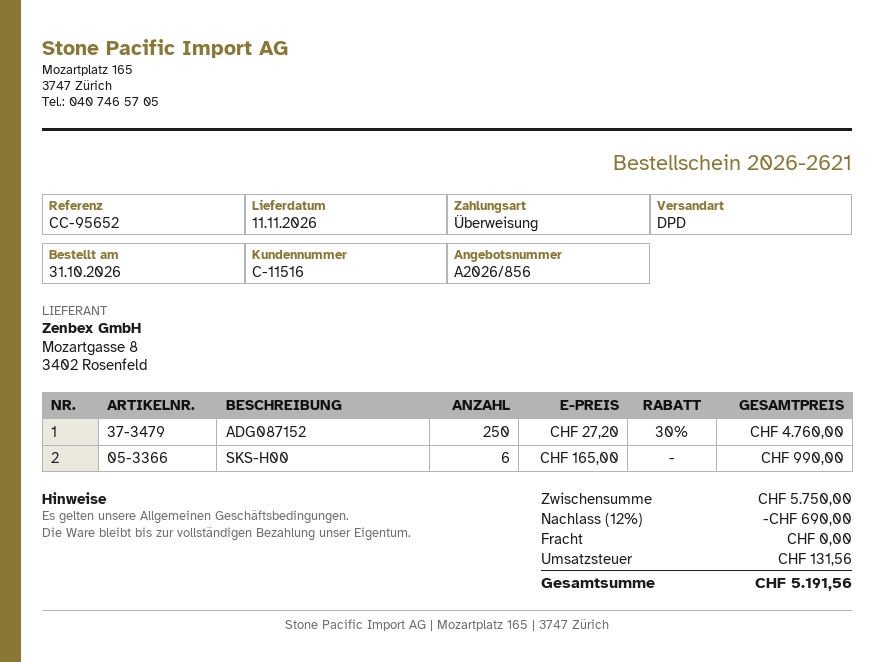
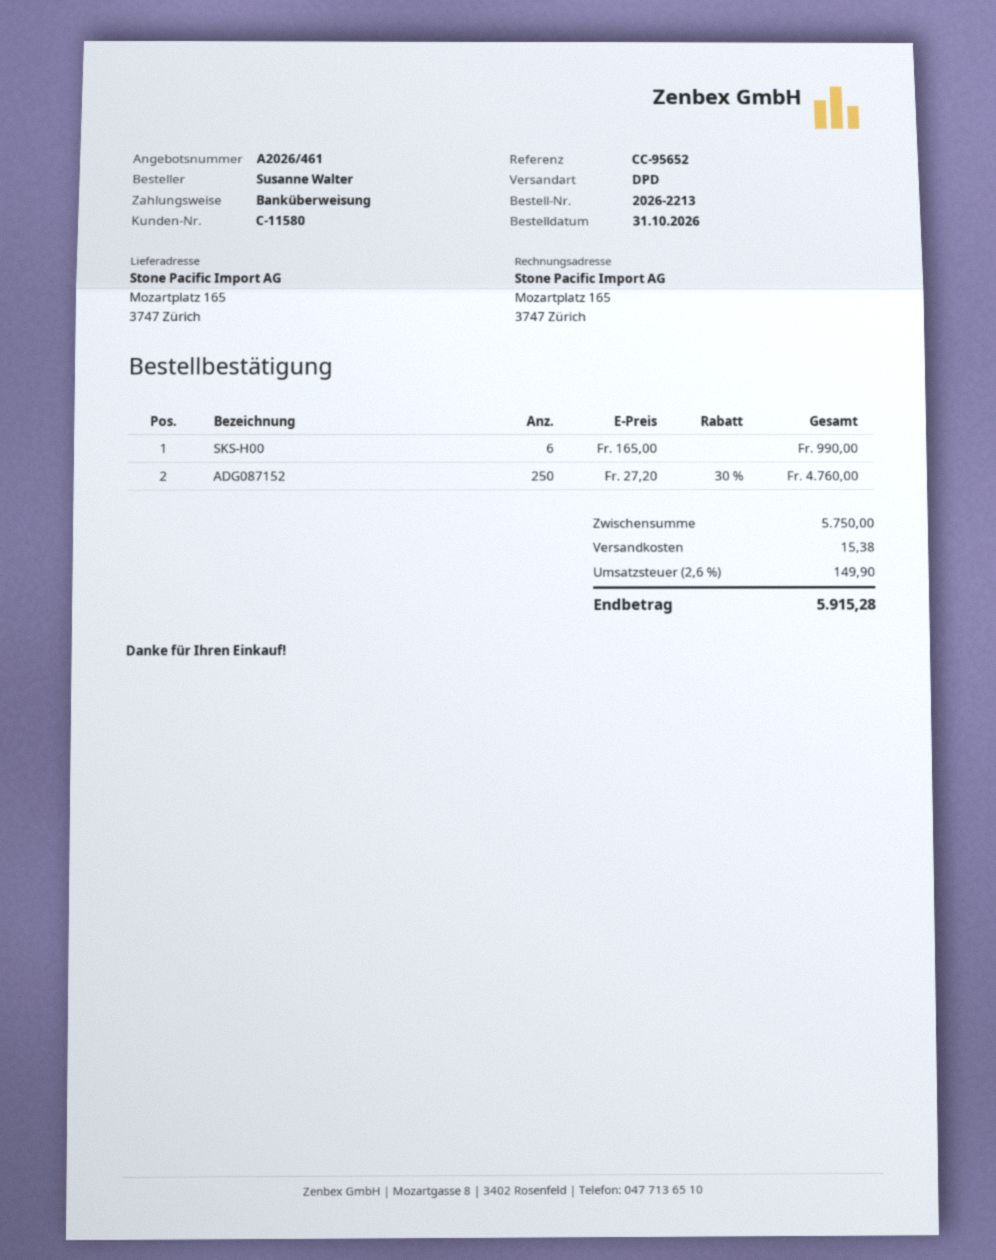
quote number: A2026/856 -> A2026/461
order number: 2026-2621 -> 2026-2213
customer number: C-11516 -> C-11580
discount: 12% = 690.00 -> none
shipping: 0.00 -> 15.38
tax: 131.56 -> 149.90
total: 5191.56 -> 5915.28

